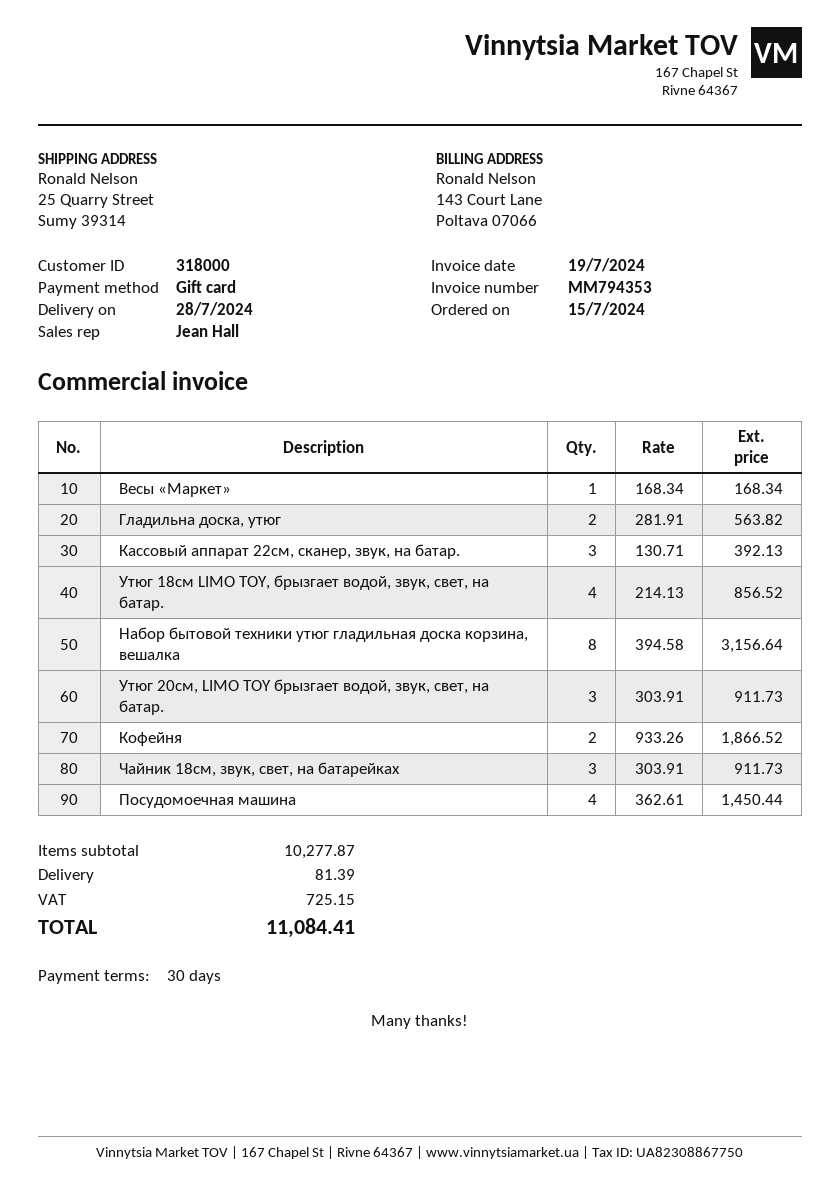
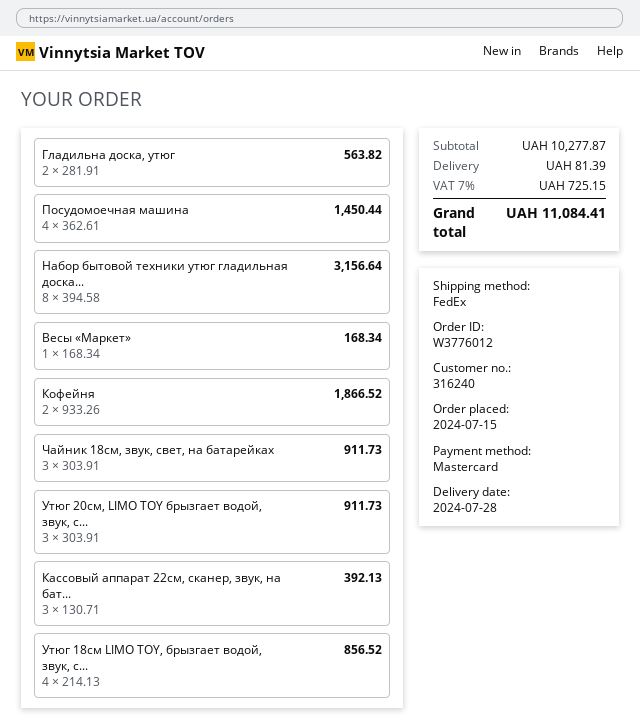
customer number: 318000 -> 316240
payment method: gift card -> Mastercard

